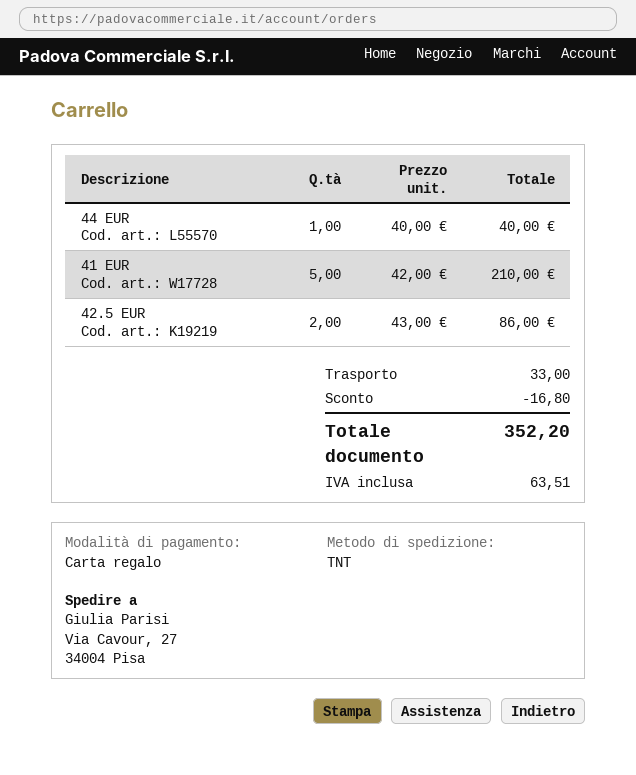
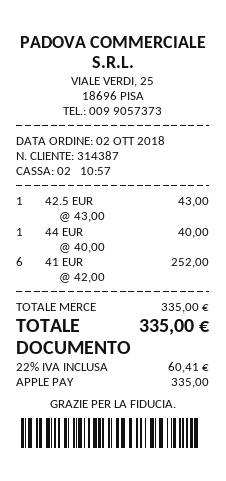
payment method: gift card -> Apple Pay
41 EUR: 5 x 42.00 = 210.00 -> 6 x 42.00 = 252.00
42.5 EUR: 2 x 43.00 = 86.00 -> 1 x 43.00 = 43.00
discount: 16.80 -> none
shipping: 33.00 -> none
tax: 63.51 -> 60.41
total: 352.20 -> 335.00

